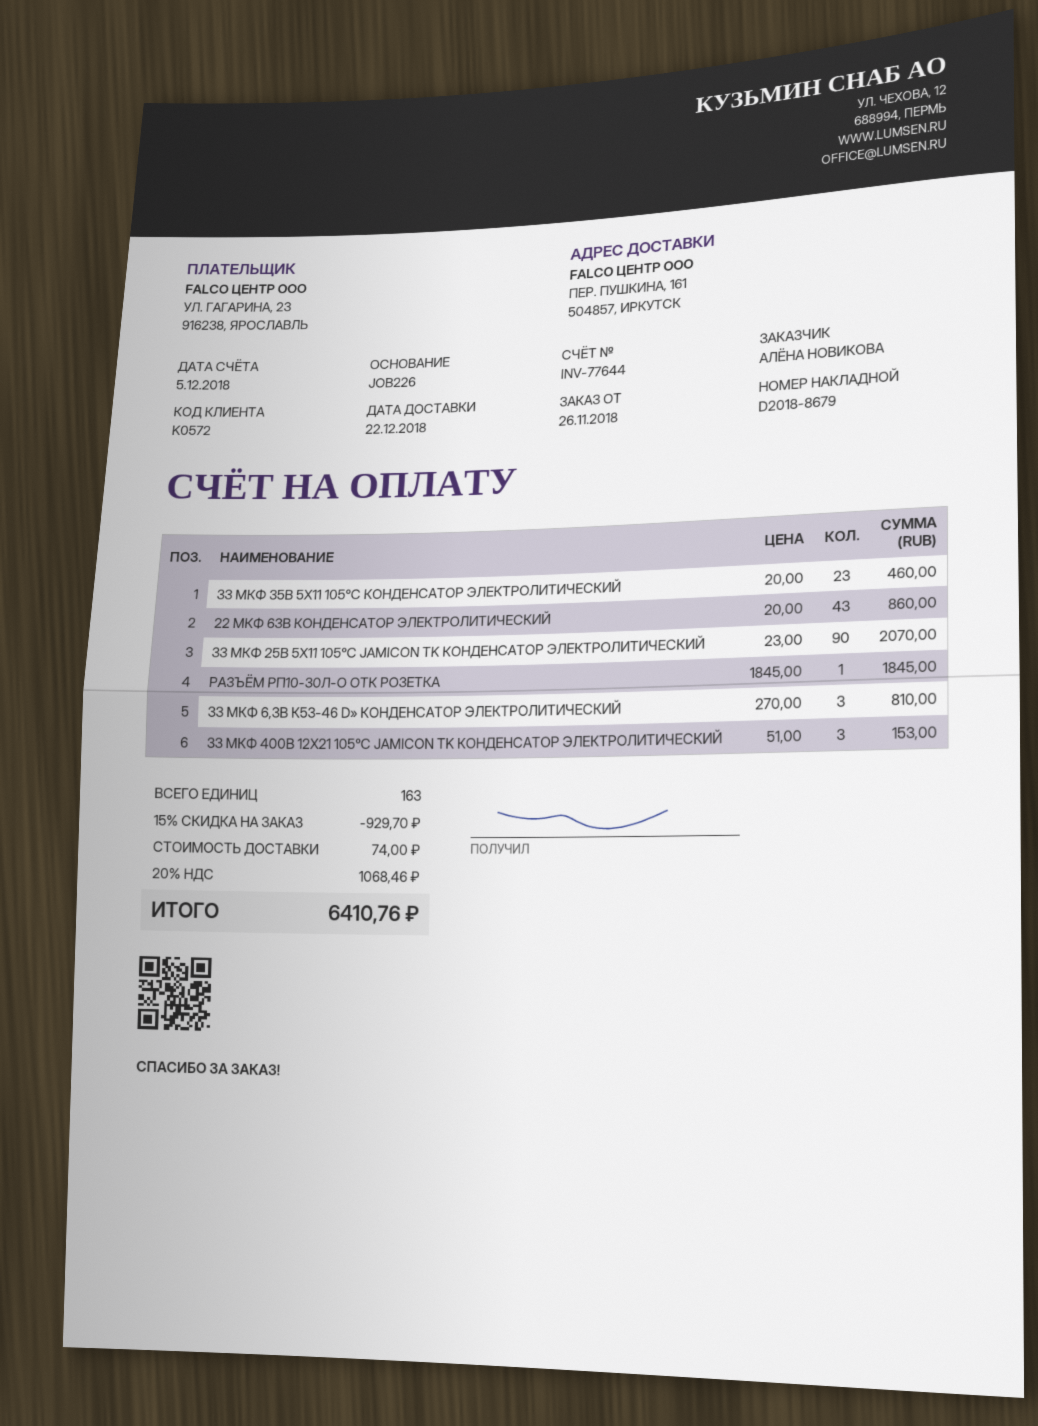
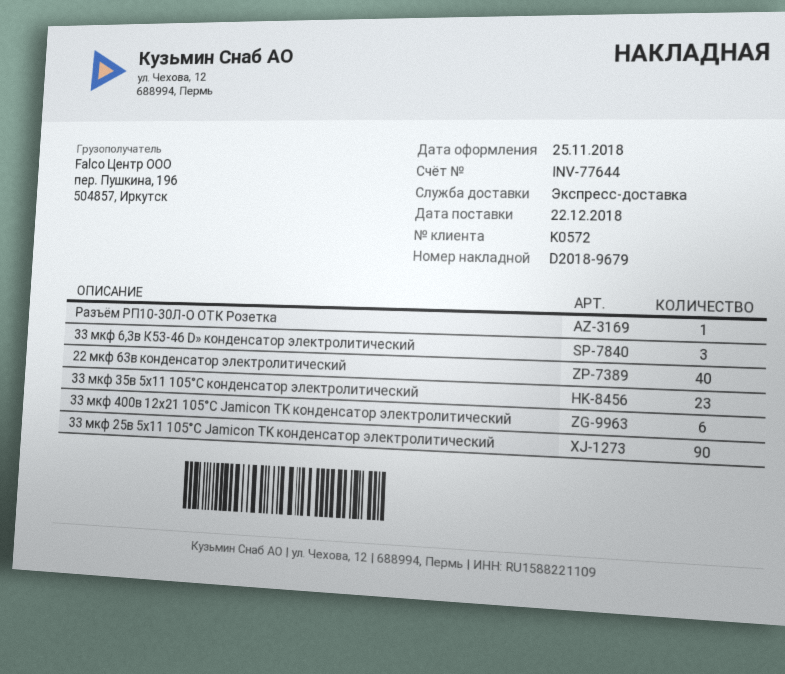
order date: 2018-11-26 -> 2018-11-25
delivery note number: D2018-8679 -> D2018-9679
ship to: ПЕР. ПУШКИНА, 161, 504857, ИРКУТСК -> пер. Пушкина, 196, 504857, Иркутск
22 МКФ 63В КОНДЕНСАТОР ЭЛЕКТРОЛИТИЧЕСКИЙ: 43 -> 40
33 МКФ 400В 12Х21 105°C JAMICON TK КОНДЕНСАТОР ЭЛЕКТРОЛИТИЧЕСКИЙ: 3 -> 6

